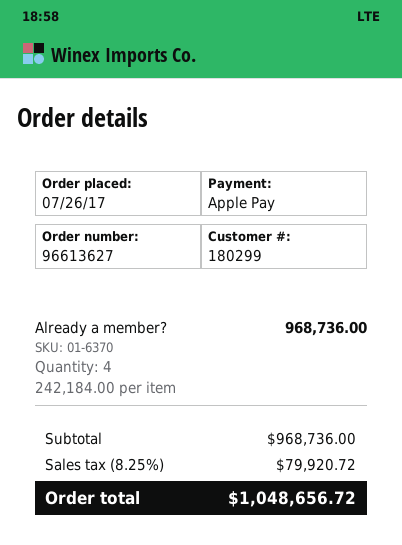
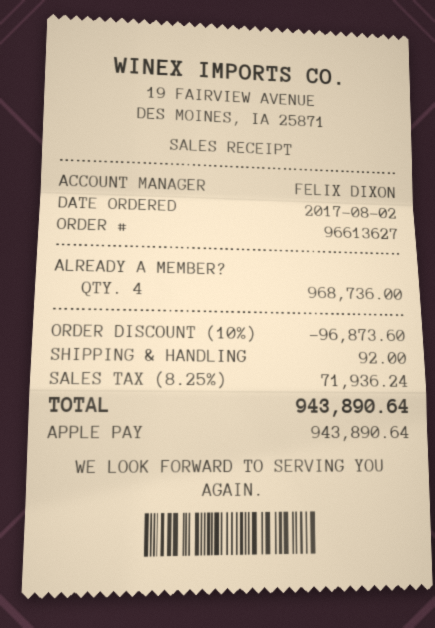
order date: 2017-07-26 -> 2017-08-02
discount: none -> 10% = 96873.60
shipping: none -> 92.00
tax: 8.25% = 79920.72 -> 8.25% = 71936.24
total: 1048656.72 -> 943890.64

